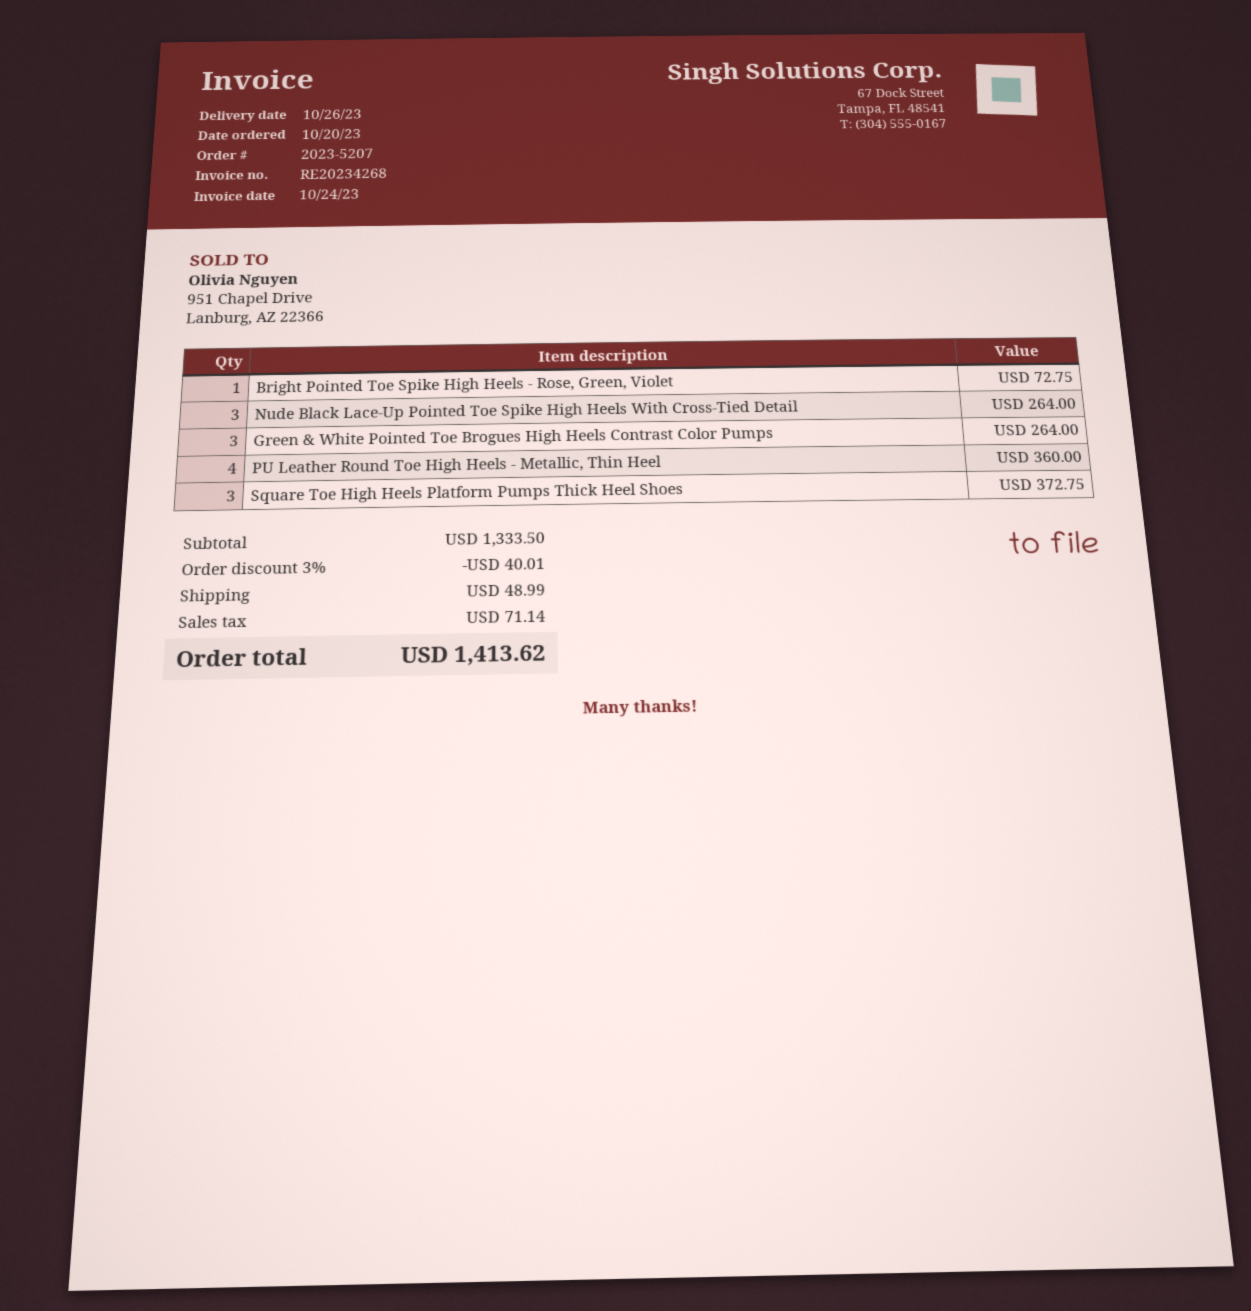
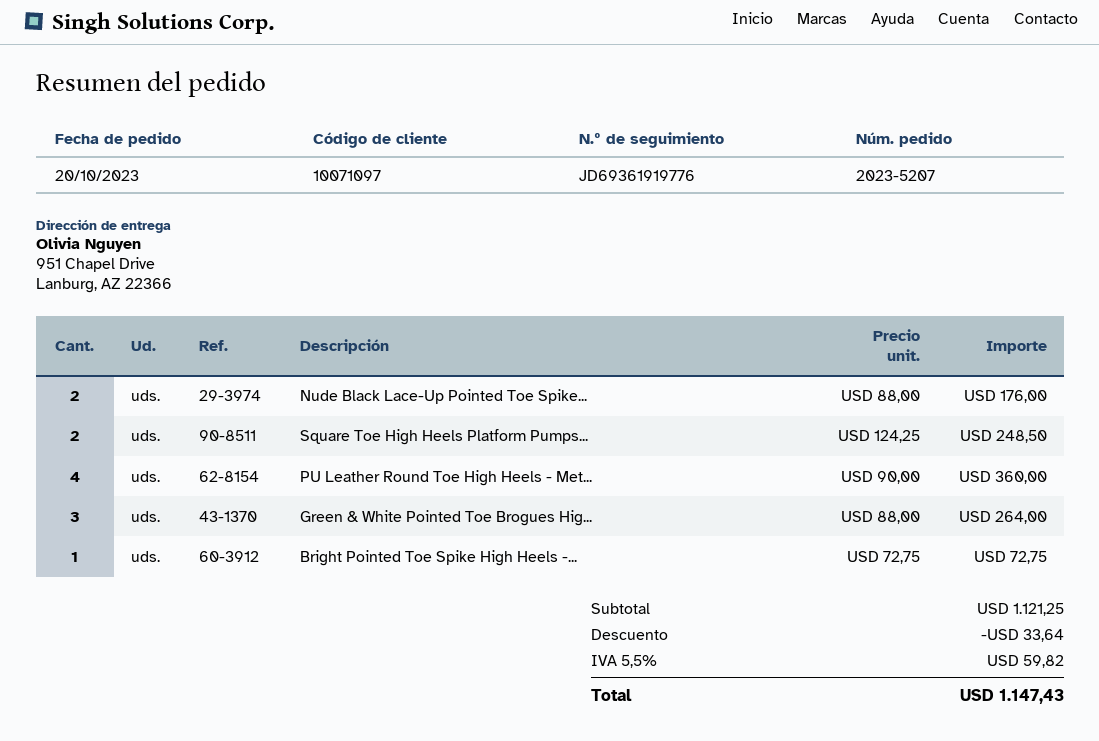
Nude Black Lace-Up Pointed Toe Spike High Heels With Cross-Tied Detail: 3 for 264.00 -> 2 for 176.00
Square Toe High Heels Platform Pumps Thick Heel Shoes: 3 for 372.75 -> 2 for 248.50
subtotal: 1333.50 -> 1121.25
discount: 40.01 -> 33.64
shipping: 48.99 -> none
tax: 71.14 -> 59.82
total: 1413.62 -> 1147.43

